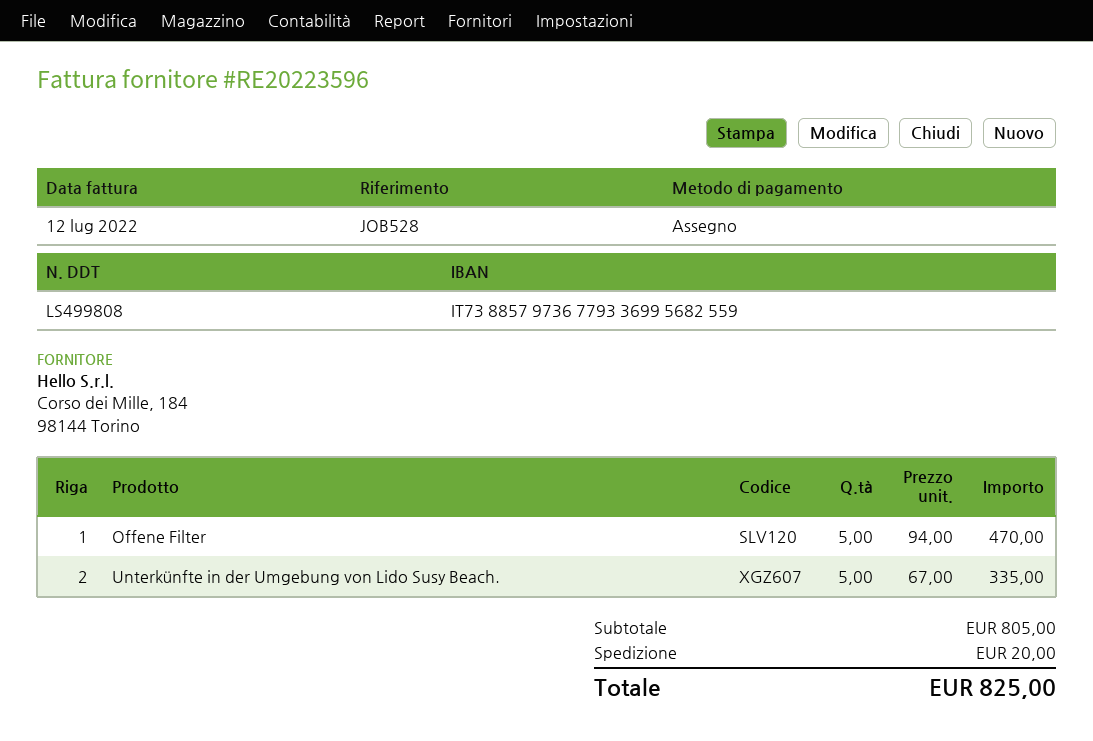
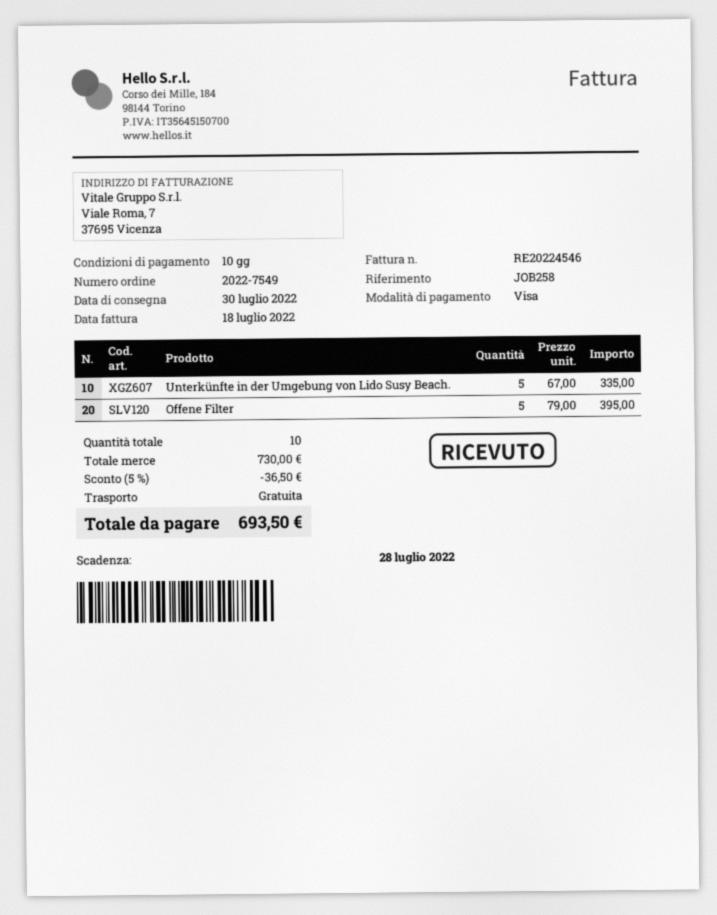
invoice number: RE20223596 -> RE20224546
invoice date: 2022-07-12 -> 2022-07-18
reference: JOB528 -> JOB258
payment method: cheque -> Visa
Offene Filter: 5 x 94.00 = 470.00 -> 5 x 79.00 = 395.00
subtotal: 805.00 -> 730.00
discount: none -> 5% = 36.50
shipping: 20.00 -> 0.00
total: 825.00 -> 693.50

